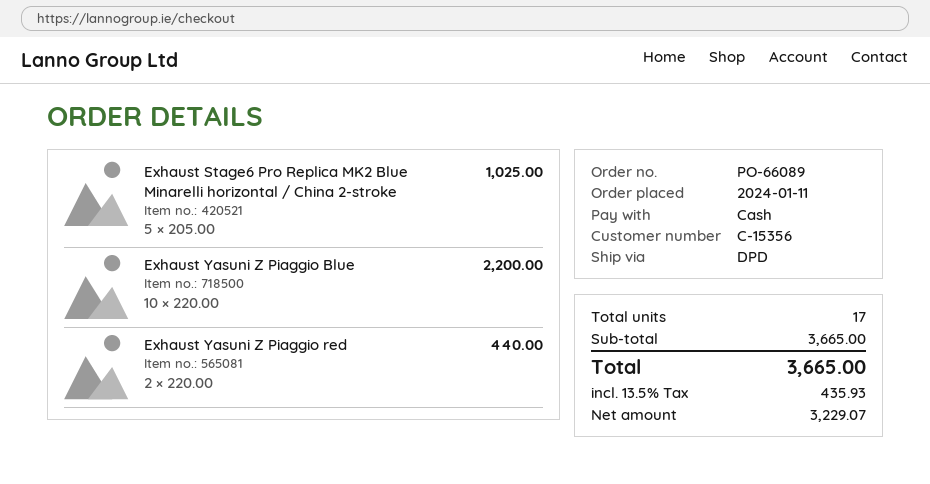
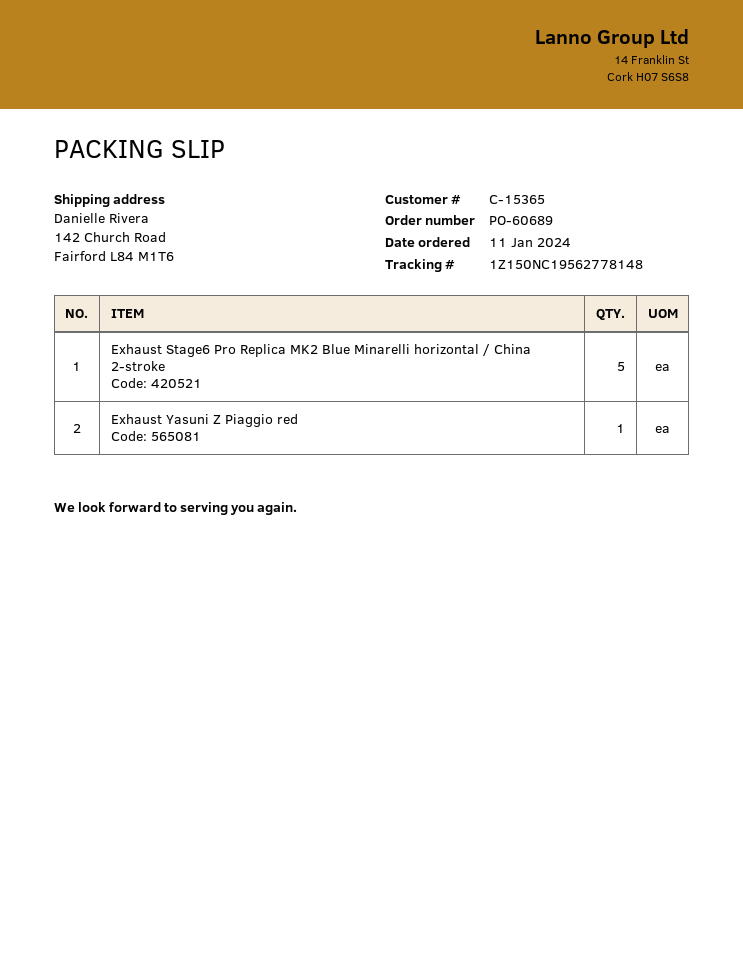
order number: PO-66089 -> PO-60689
customer number: C-15356 -> C-15365
Exhaust Yasuni Z Piaggio Blue: 10 -> none
Exhaust Yasuni Z Piaggio red: 2 -> 1

